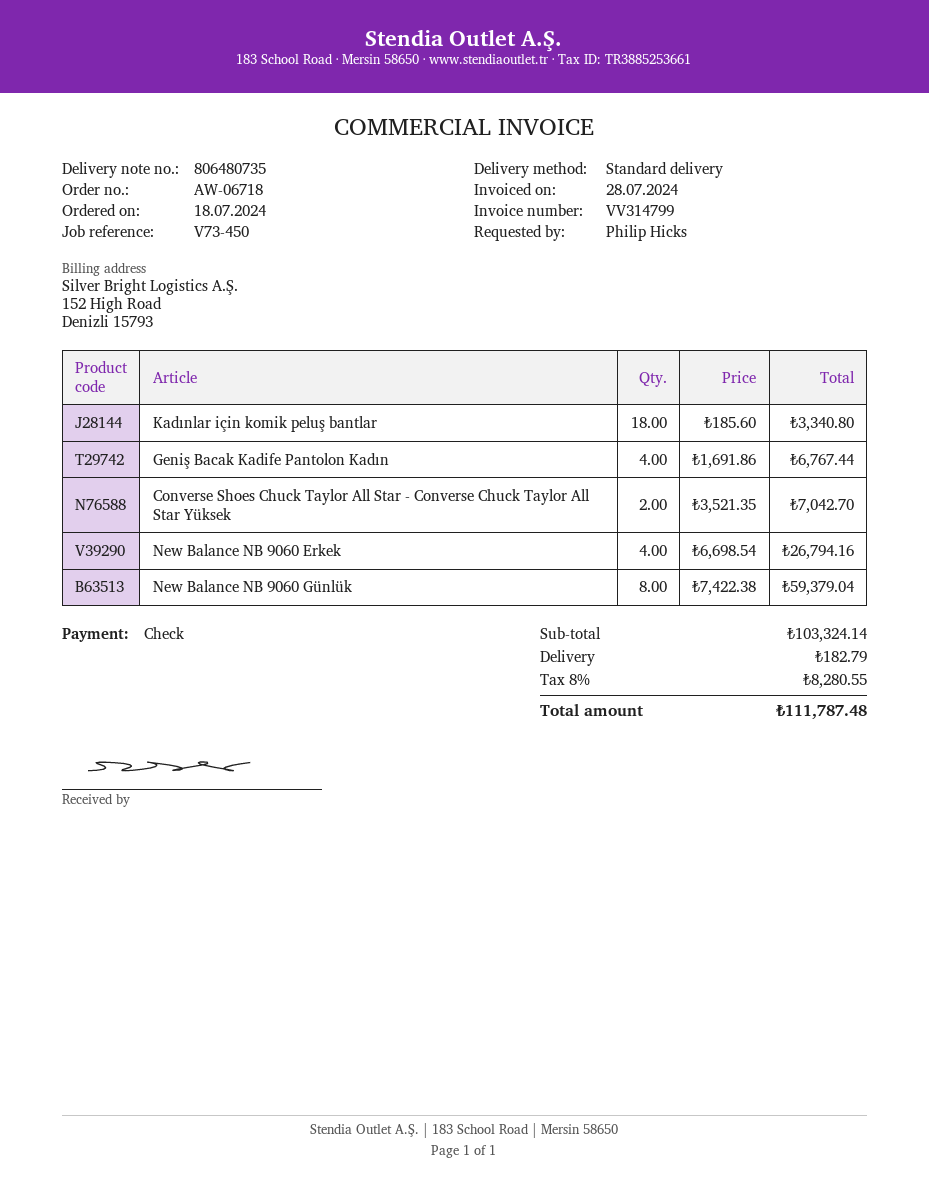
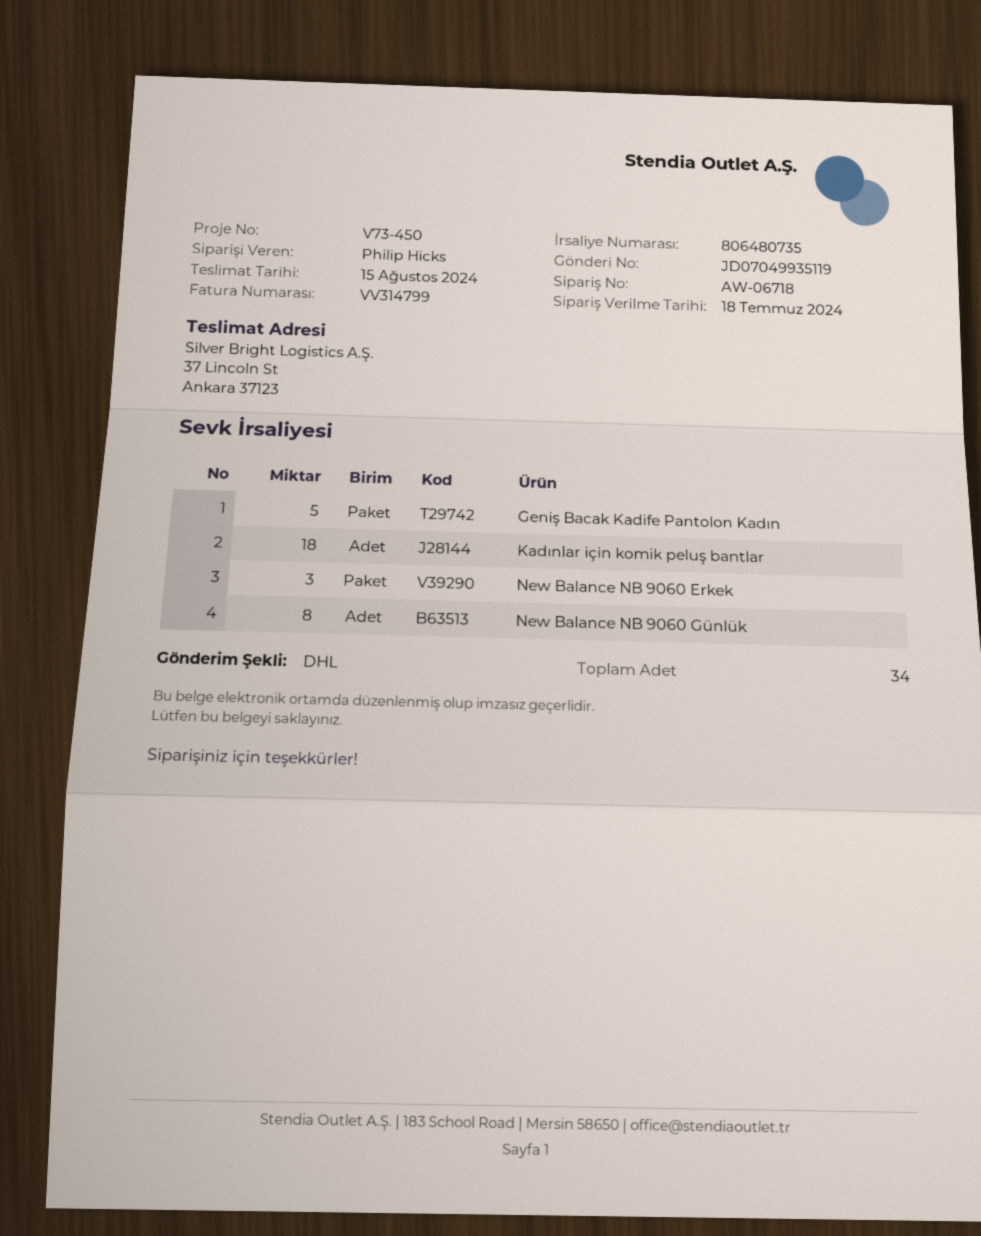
shipping method: standard -> DHL
Geniş Bacak Kadife Pantolon Kadın: 4 -> 5
Converse Shoes Chuck Taylor All Star - Converse Chuck Taylor All Star Yüksek: 2 -> none
New Balance NB 9060 Erkek: 4 -> 3

